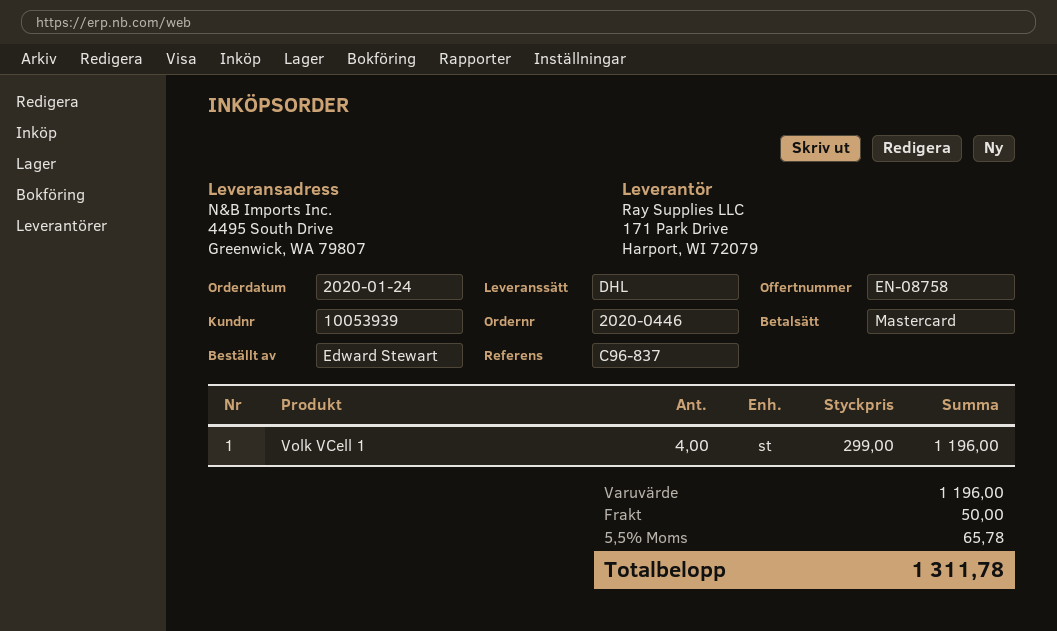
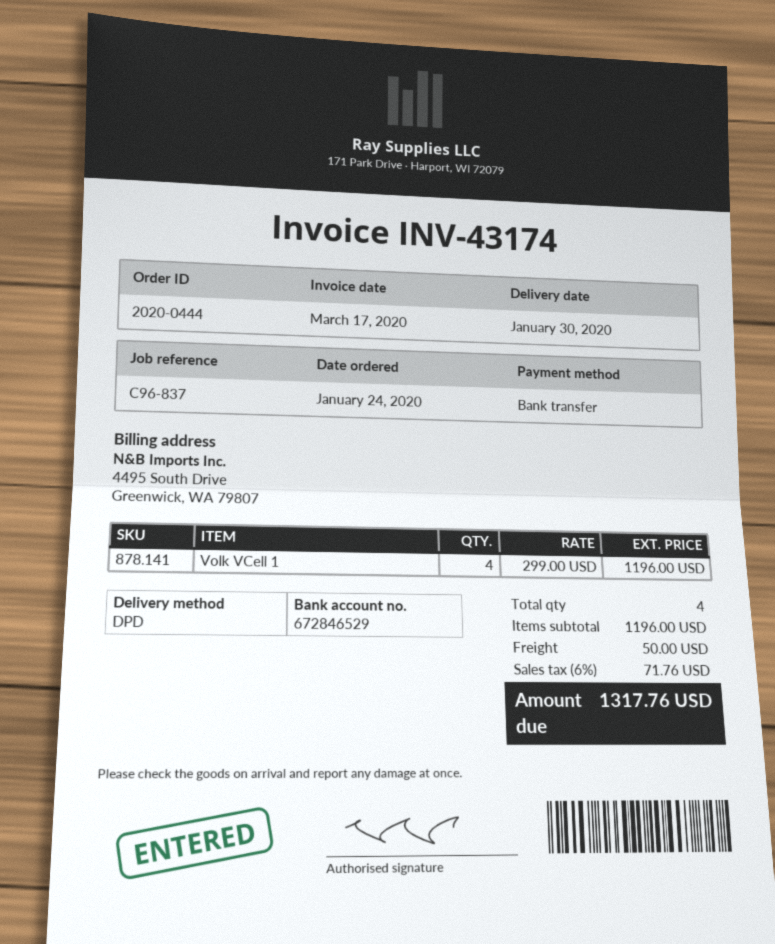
order number: 2020-0446 -> 2020-0444
payment method: Mastercard -> bank transfer
shipping method: DHL -> DPD
tax: 5.5% = 65.78 -> 6% = 71.76
total: 1311.78 -> 1317.76

